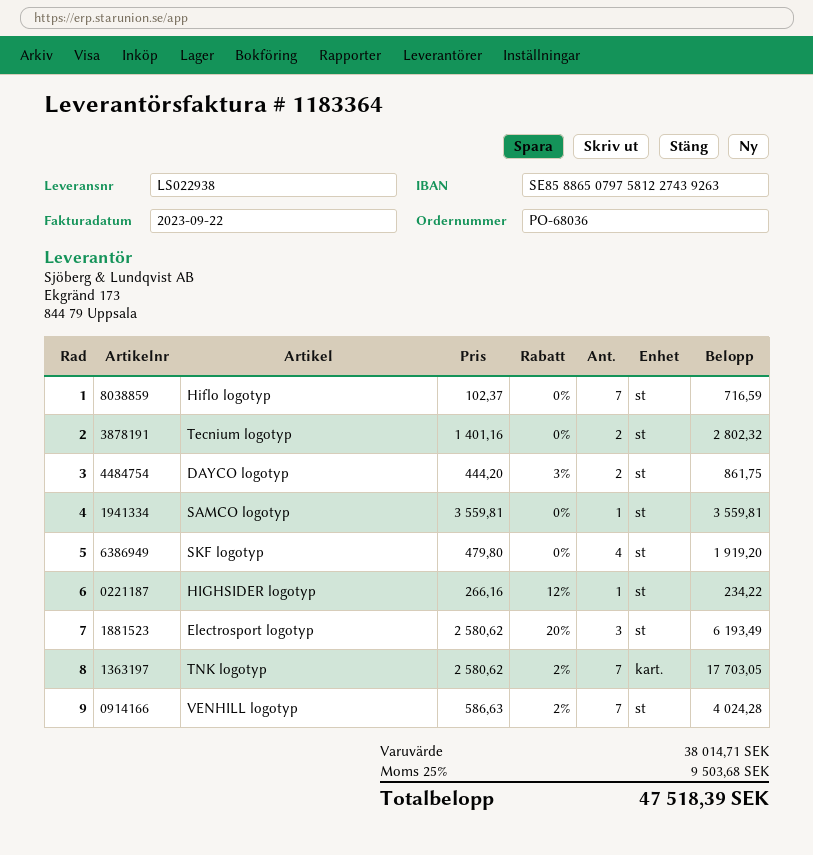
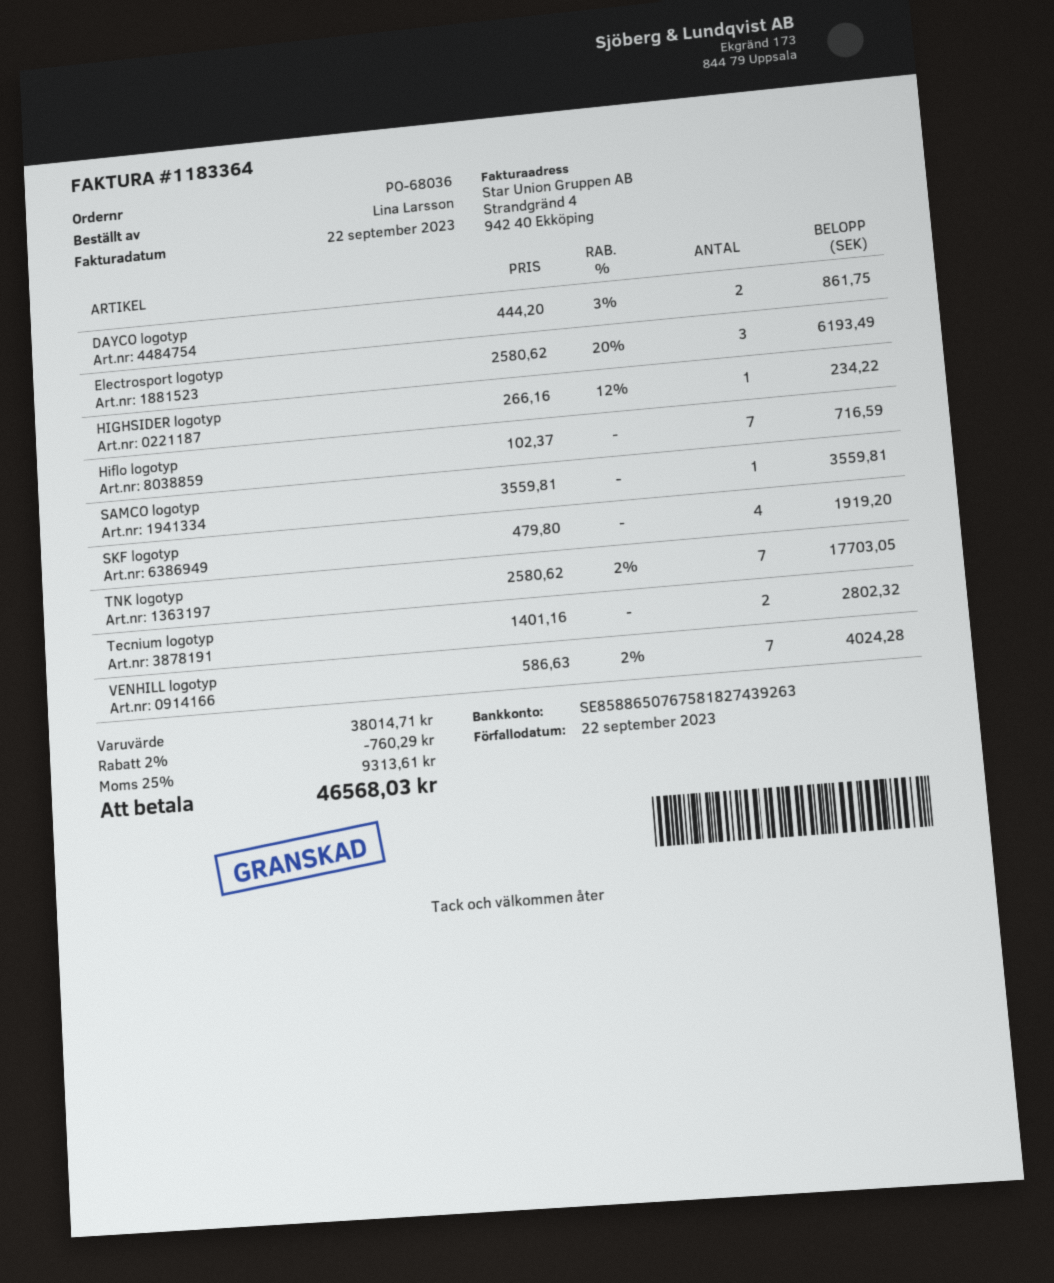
bank account: SE8588650797581227439263 -> SE8588650767581827439263
discount: none -> 2% = 760.29
tax: 25% = 9503.68 -> 25% = 9313.61
total: 47518.39 -> 46568.03

